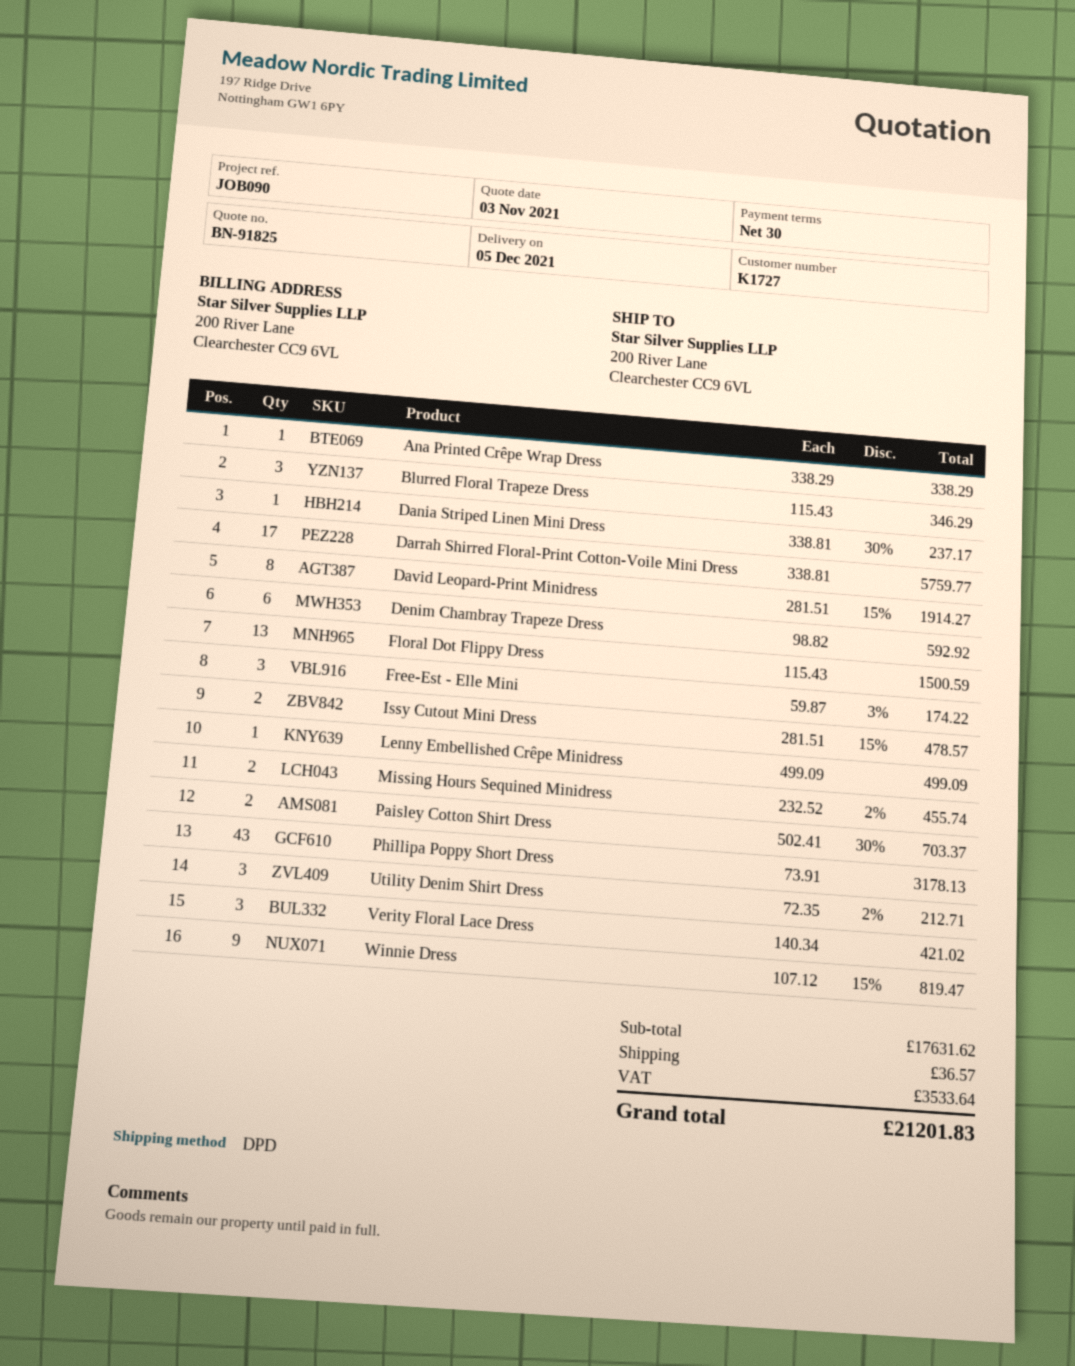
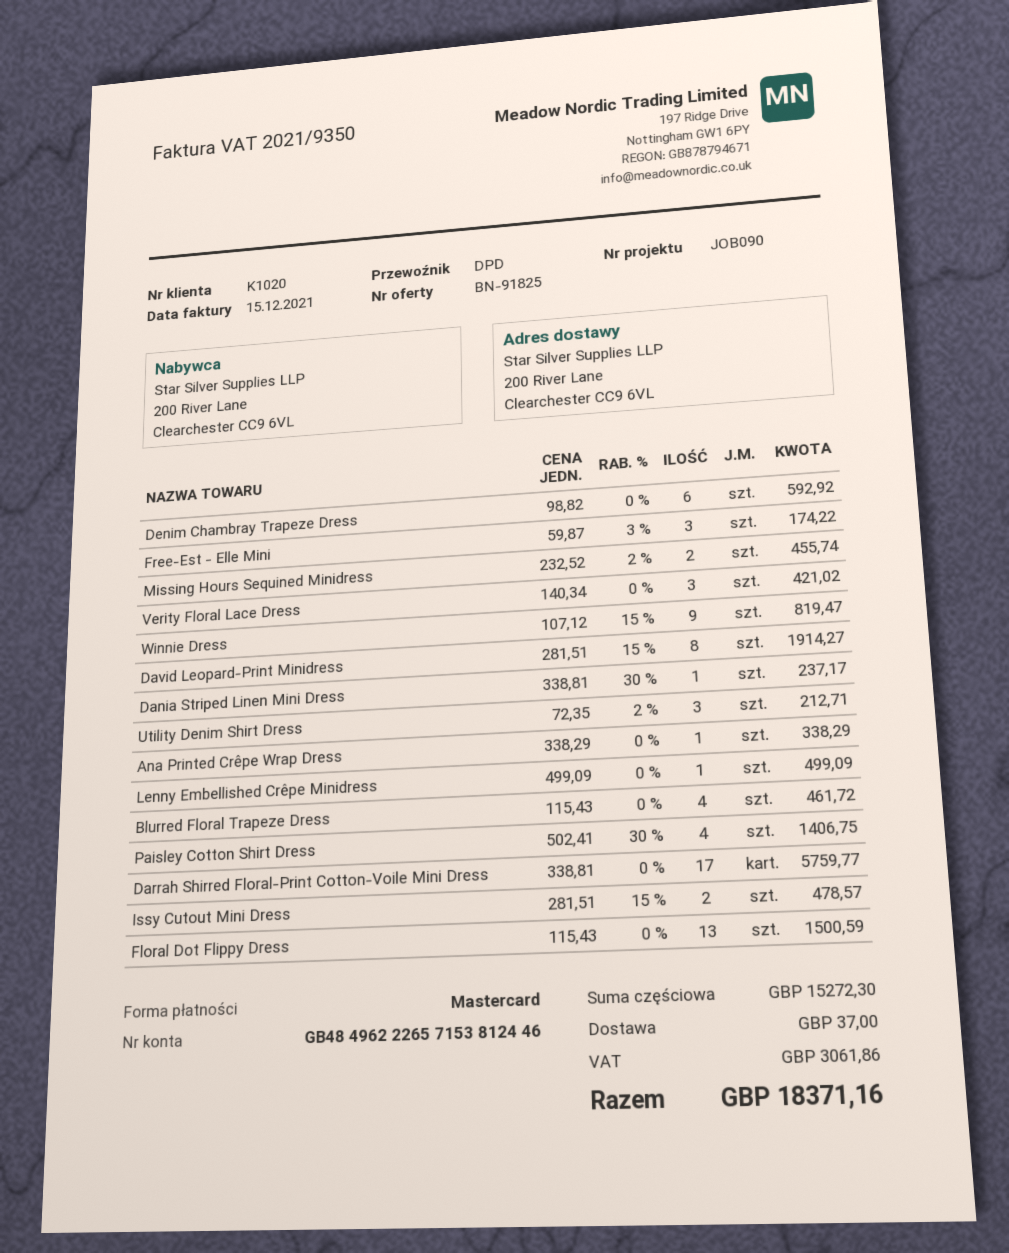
customer number: K1727 -> K1020
Blurred Floral Trapeze Dress: 3 x 115.43 = 346.29 -> 4 x 115.43 = 461.72
Paisley Cotton Shirt Dress: 2 x 502.41 - 30% = 703.37 -> 4 x 502.41 - 30% = 1406.75
Phillipa Poppy Short Dress: 43 x 73.91 = 3178.13 -> none
subtotal: 17631.62 -> 15272.30
shipping: 36.57 -> 37.00
tax: 3533.64 -> 3061.86
total: 21201.83 -> 18371.16

